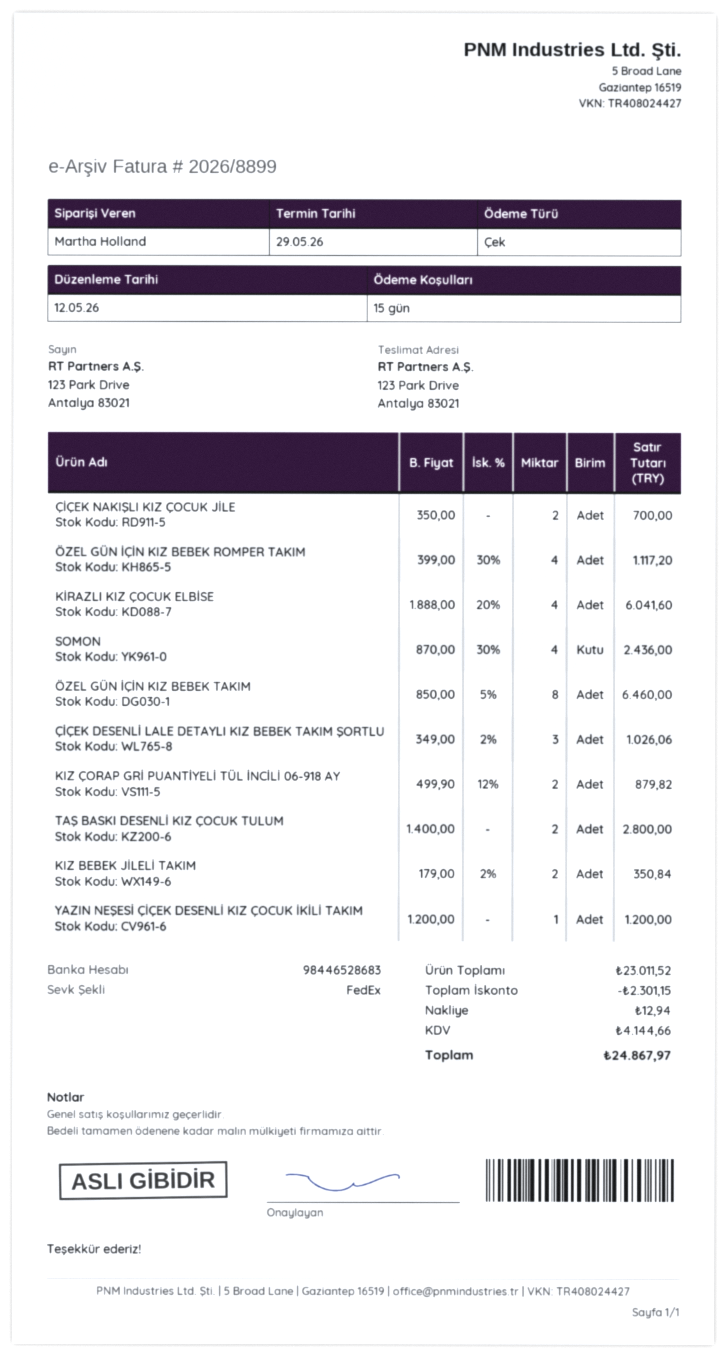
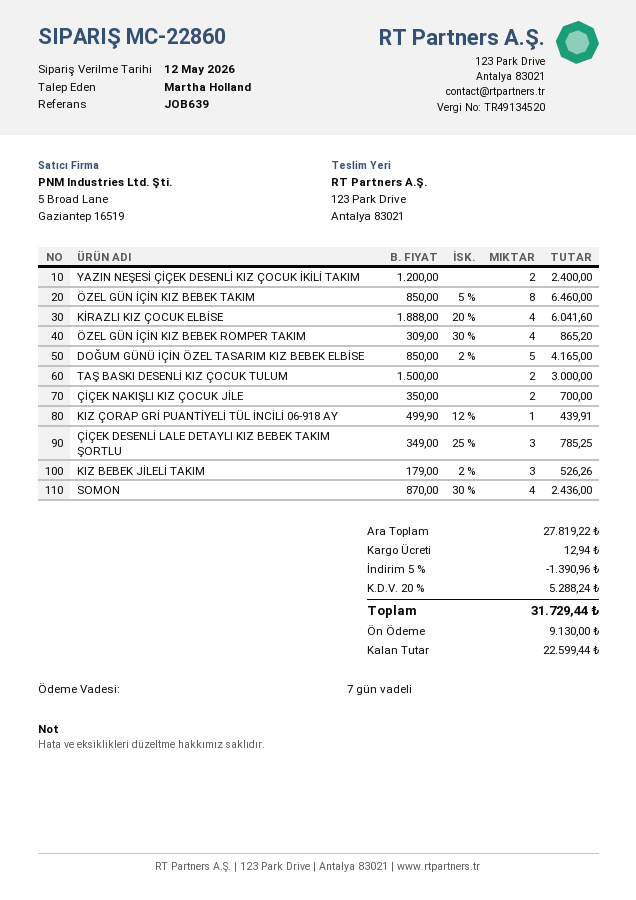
payment terms: 15 days -> 7 days
ÖZEL GÜN İÇİN KIZ BEBEK ROMPER TAKIM: 4 x 399.00 - 30% = 1117.20 -> 4 x 309.00 - 30% = 865.20
ÇİÇEK DESENLİ LALE DETAYLI KIZ BEBEK TAKIM ŞORTLU: 3 x 349.00 - 2% = 1026.06 -> 3 x 349.00 - 25% = 785.25
KIZ ÇORAP GRİ PUANTİYELİ TÜL İNCİLİ 06-918 AY: 2 x 499.90 - 12% = 879.82 -> 1 x 499.90 - 12% = 439.91
TAŞ BASKI DESENLİ KIZ ÇOCUK TULUM: 2 x 1400.00 = 2800.00 -> 2 x 1500.00 = 3000.00
KIZ BEBEK JİLELİ TAKIM: 2 x 179.00 - 2% = 350.84 -> 3 x 179.00 - 2% = 526.26
YAZIN NEŞESİ ÇİÇEK DESENLİ KIZ ÇOCUK İKİLİ TAKIM: 1 x 1200.00 = 1200.00 -> 2 x 1200.00 = 2400.00
DOĞUM GÜNÜ İÇİN ÖZEL TASARIM KIZ BEBEK ELBİSE: none -> 5 x 850.00 - 2% = 4165.00
subtotal: 23011.52 -> 27819.22
discount: 2301.15 -> 1390.96
tax: 4144.66 -> 5288.24
total: 24867.97 -> 31729.44

